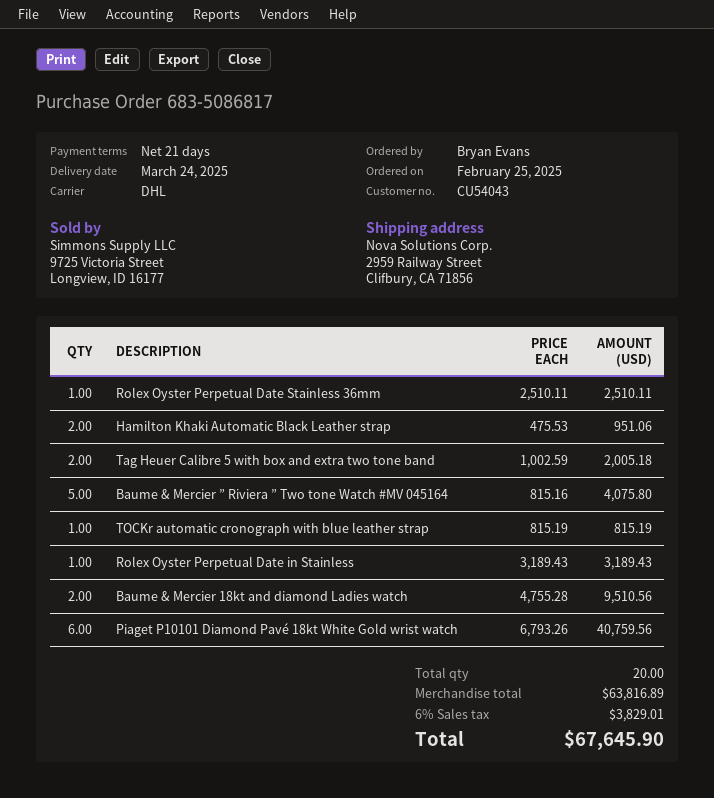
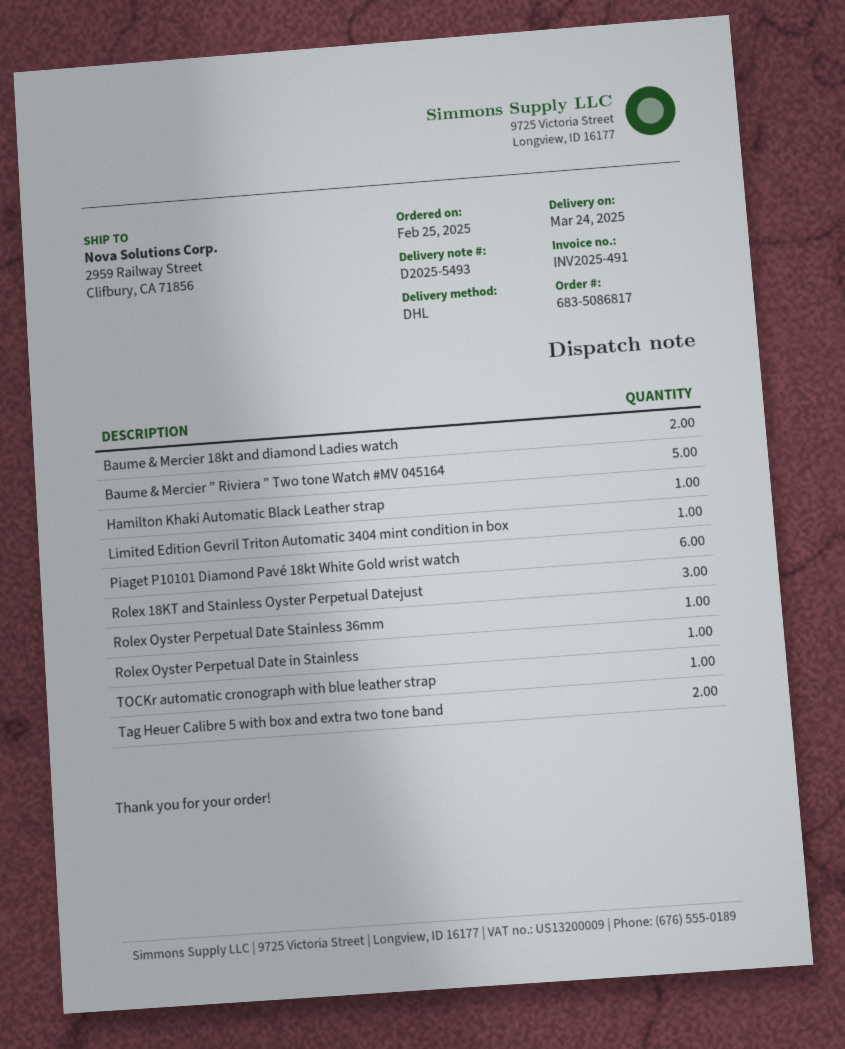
Hamilton Khaki Automatic Black Leather strap: 2 -> 1
Limited Edition Gevril Triton Automatic 3404 mint condition in box: none -> 1
Rolex 18KT and Stainless Oyster Perpetual Datejust: none -> 3

